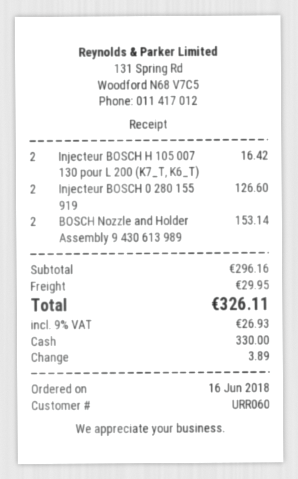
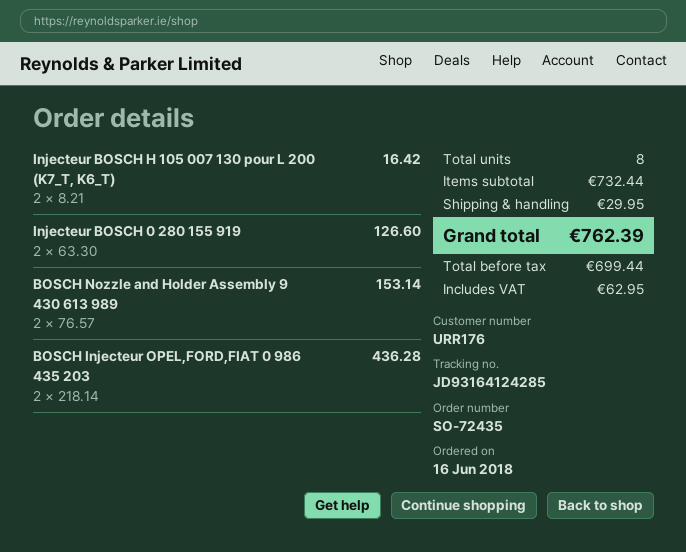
customer number: URR060 -> URR176
BOSCH Injecteur OPEL,FORD,FIAT 0 986 435 203: none -> 2 for 436.28
subtotal: 296.16 -> 732.44
tax: 26.93 -> 62.95
total: 326.11 -> 762.39

